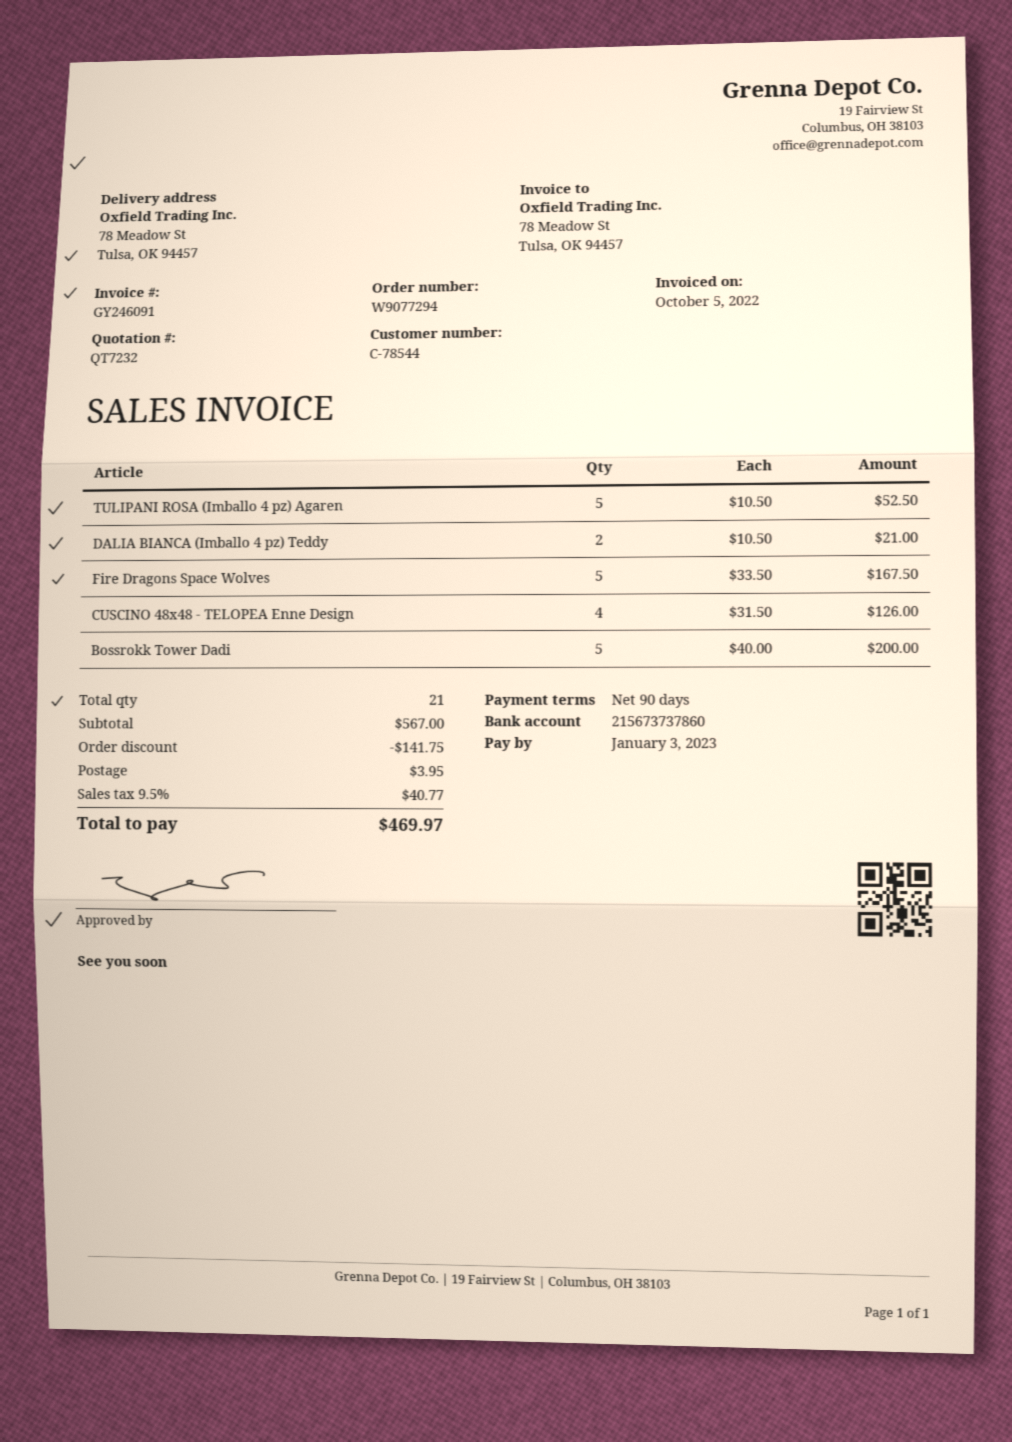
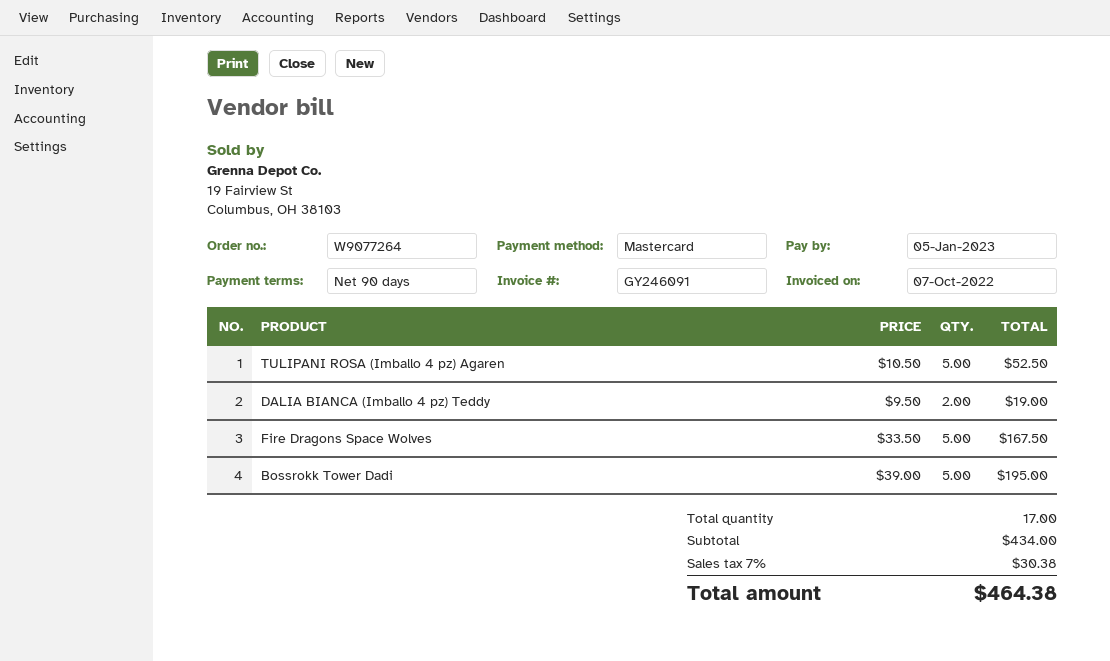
order number: W9077294 -> W9077264
invoice date: 2022-10-05 -> 2022-10-07
due date: 2023-01-03 -> 2023-01-05
DALIA BIANCA (Imballo 4 pz) Teddy: 2 x 10.50 = 21.00 -> 2 x 9.50 = 19.00
CUSCINO 48x48 - TELOPEA Enne Design: 4 x 31.50 = 126.00 -> none
Bossrokk Tower Dadi: 5 x 40.00 = 200.00 -> 5 x 39.00 = 195.00
total quantity: 21 -> 17
subtotal: 567.00 -> 434.00
discount: 141.75 -> none
shipping: 3.95 -> none
tax: 9.5% = 40.77 -> 7% = 30.38
total: 469.97 -> 464.38

